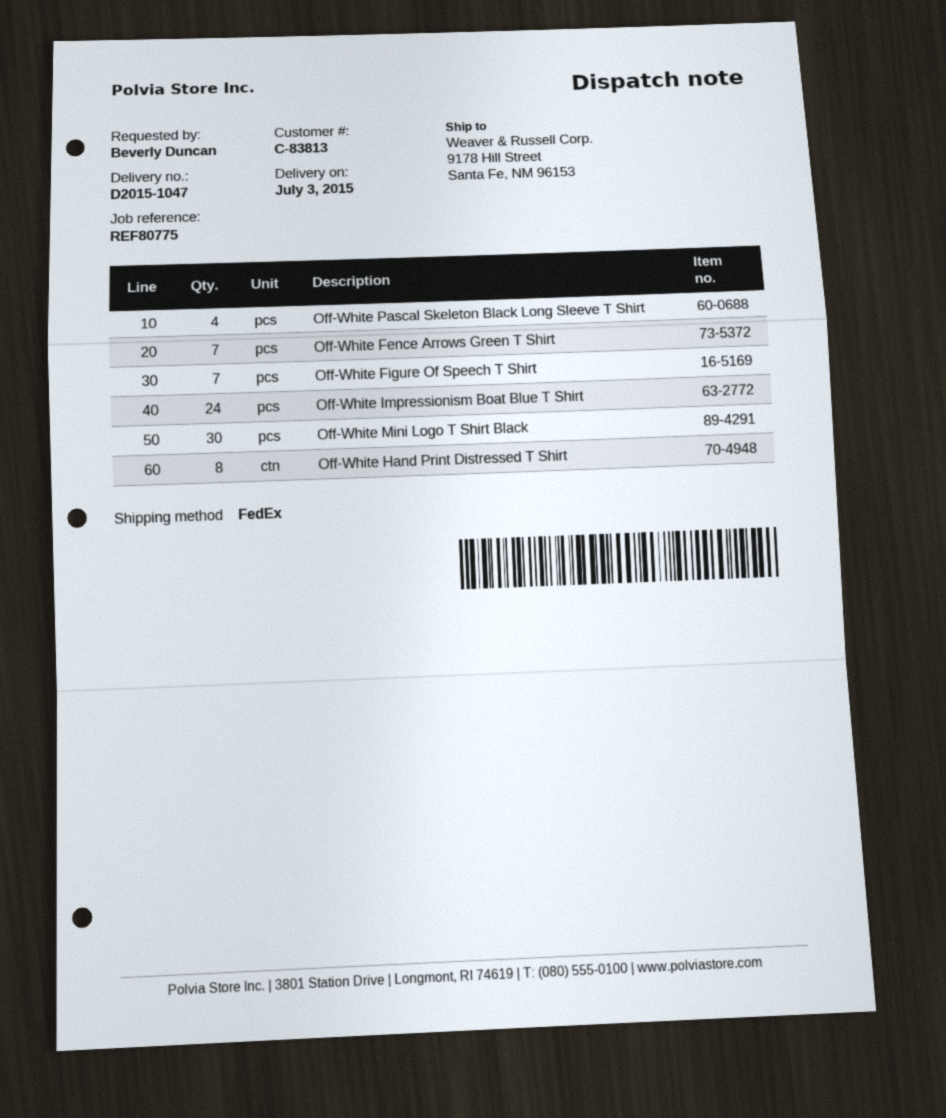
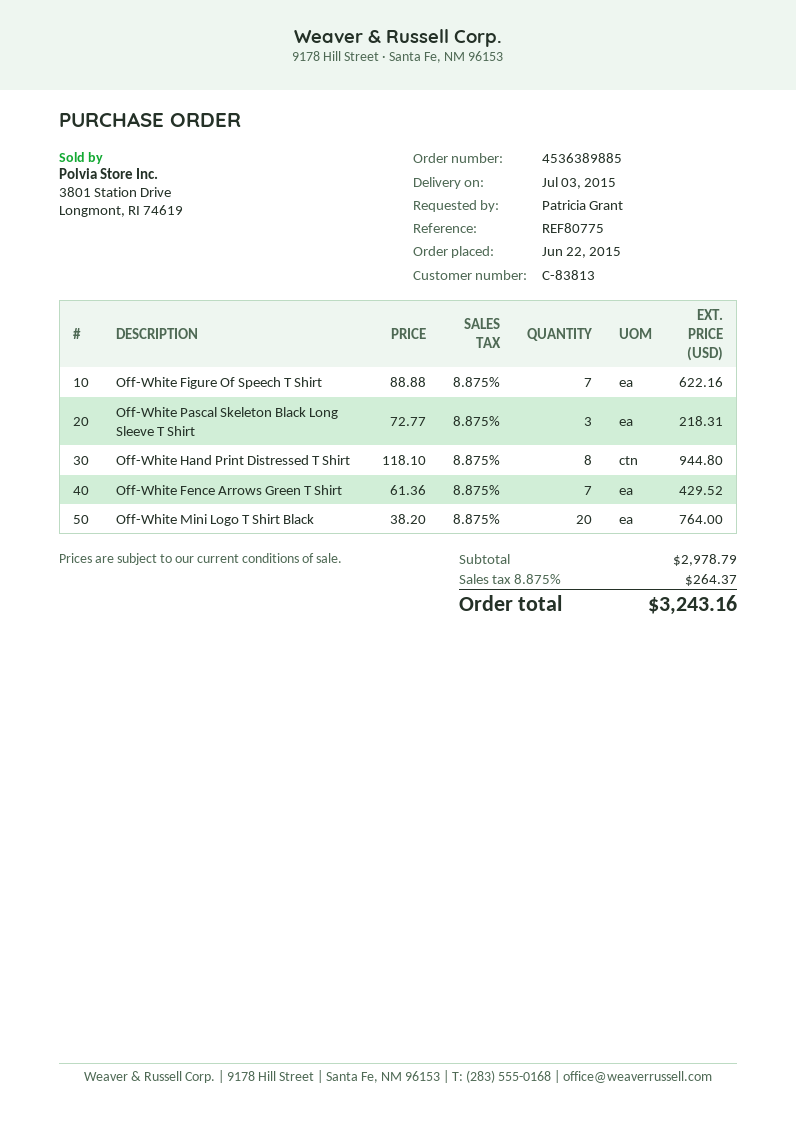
ordered by: Beverly Duncan -> Patricia Grant
Off-White Pascal Skeleton Black Long Sleeve T Shirt: 4 -> 3
Off-White Impressionism Boat Blue T Shirt: 24 -> none
Off-White Mini Logo T Shirt Black: 30 -> 20

